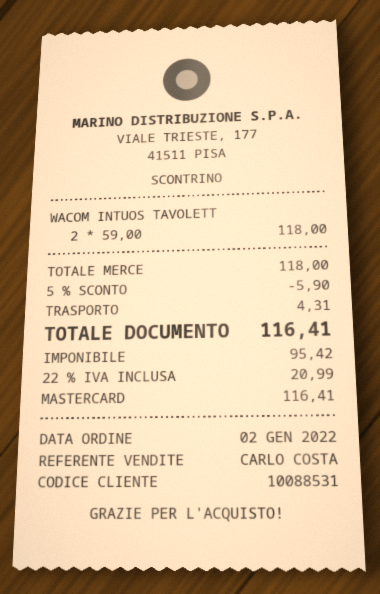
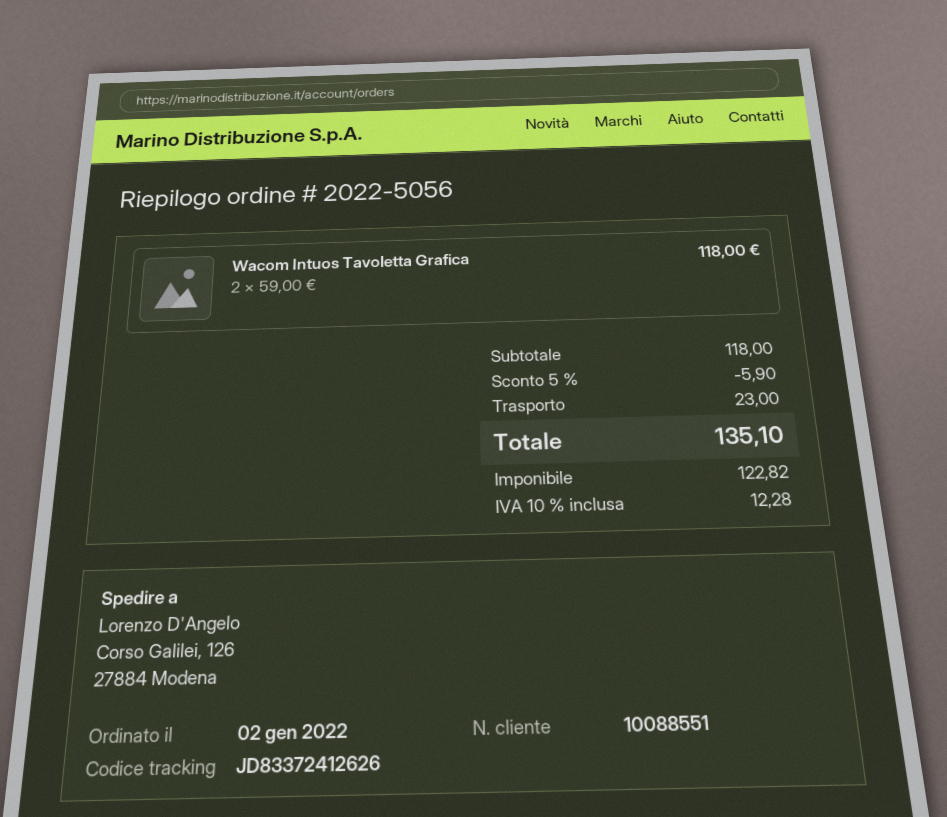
customer number: 10088531 -> 10088551
shipping: 4.31 -> 23.00
net: 95.42 -> 122.82
tax: 22% = 20.99 -> 10% = 12.28
total: 116.41 -> 135.10

